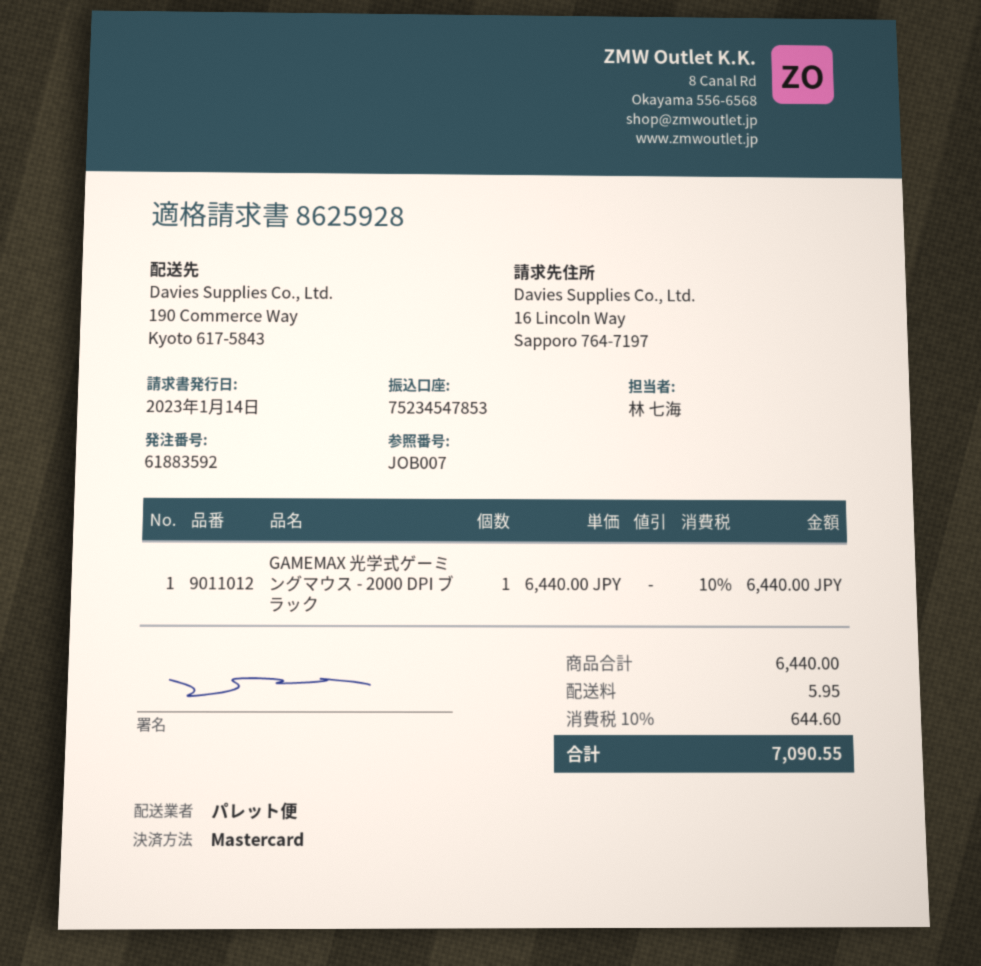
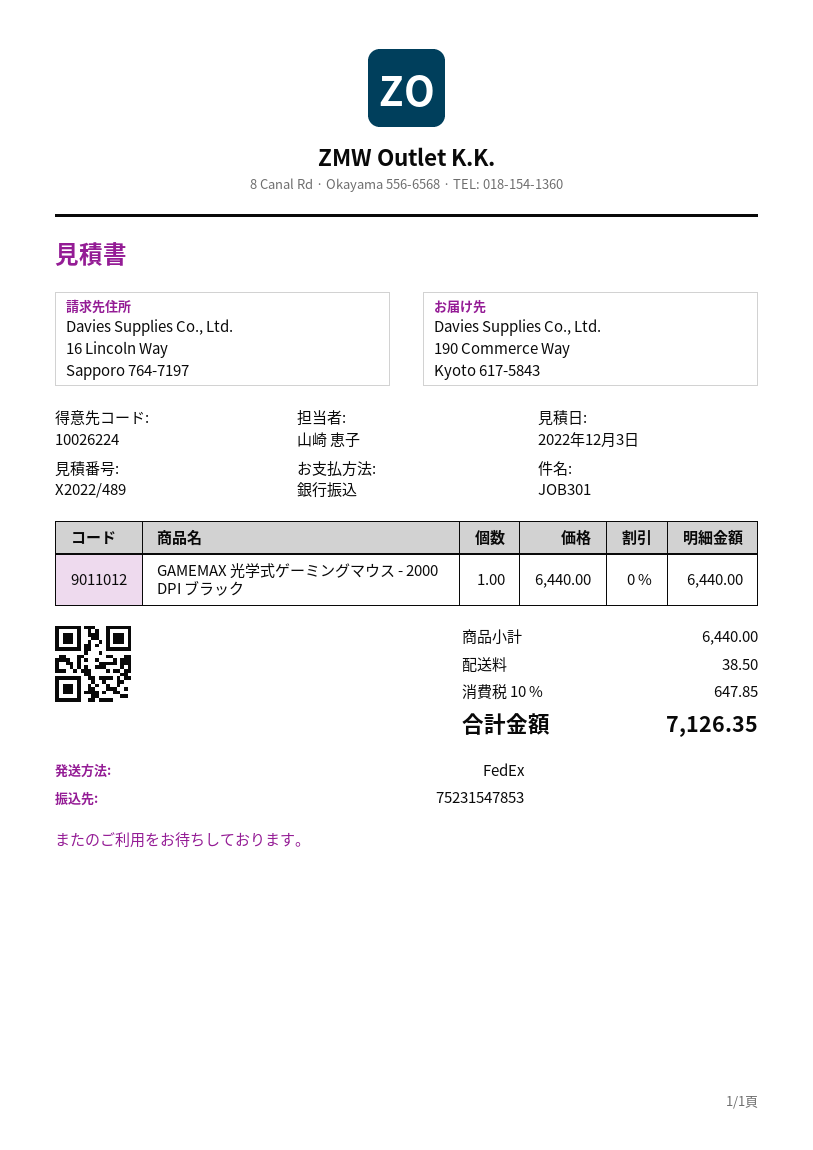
reference: JOB007 -> JOB301
sales rep: 林 七海 -> 山崎 恵子
payment method: Mastercard -> bank transfer
bank account: 75234547853 -> 75231547853
shipping method: pallet freight -> FedEx
shipping: 5.95 -> 38.50
tax: 10% = 644.60 -> 10% = 647.85
total: 7090.55 -> 7126.35

